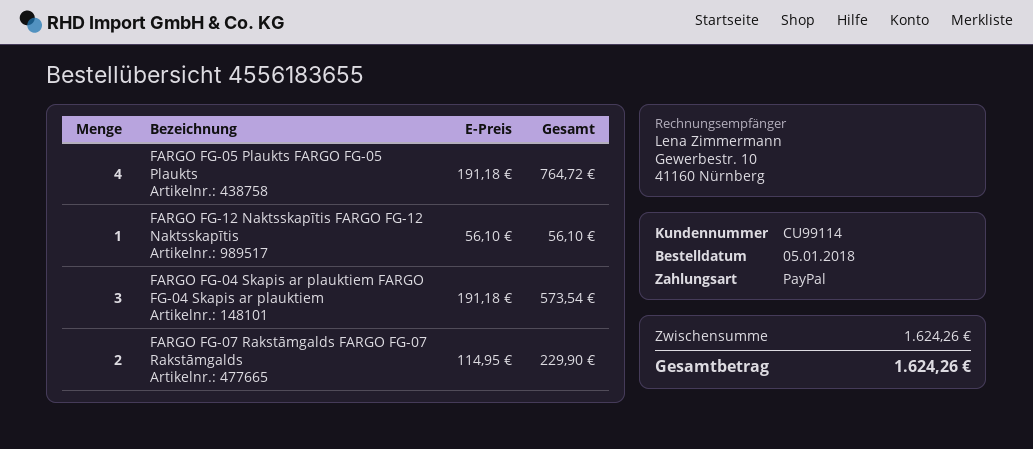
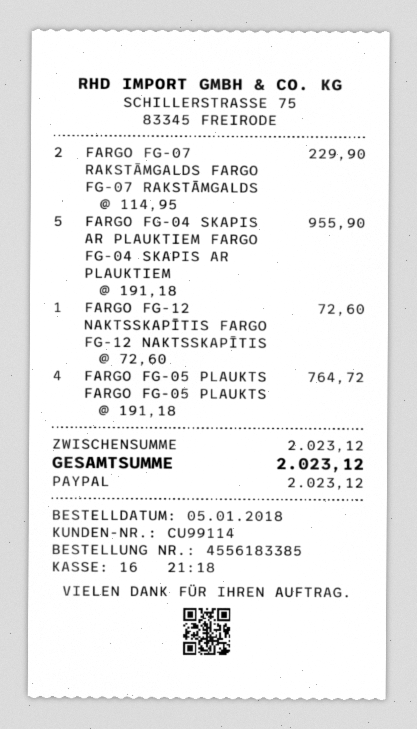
order number: 4556183655 -> 4556183385
FARGO FG-12 Naktsskapītis FARGO FG-12 Naktsskapītis: 1 x 56.10 = 56.10 -> 1 x 72.60 = 72.60
FARGO FG-04 Skapis ar plauktiem FARGO FG-04 Skapis ar plauktiem: 3 x 191.18 = 573.54 -> 5 x 191.18 = 955.90
subtotal: 1624.26 -> 2023.12
total: 1624.26 -> 2023.12

